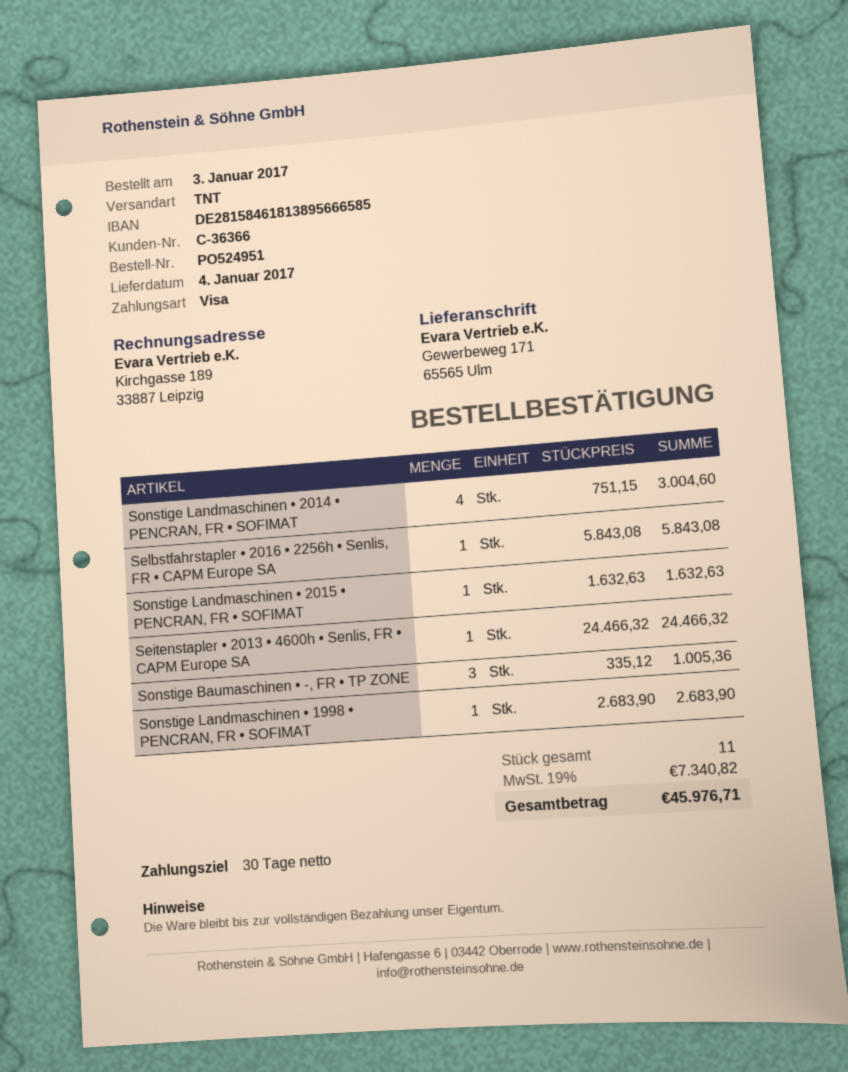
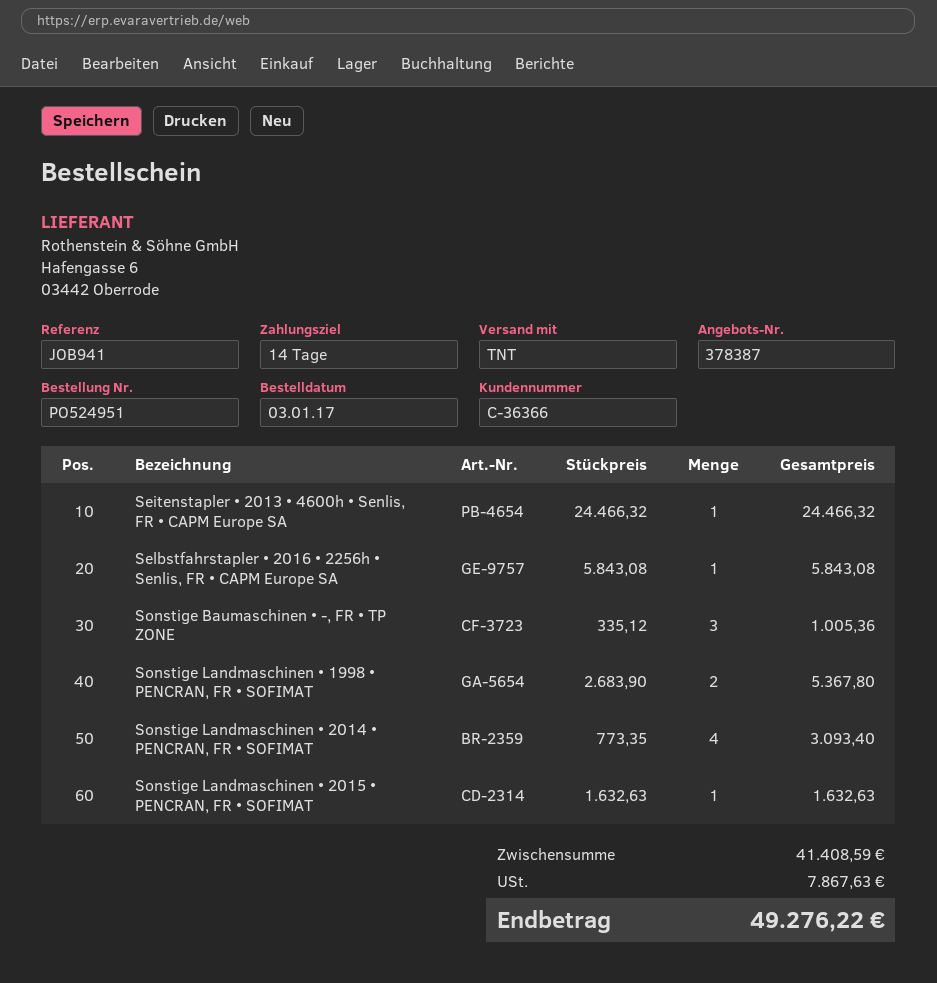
payment terms: 30 days -> 14 days
Sonstige Landmaschinen • 2014 • PENCRAN, FR • SOFIMAT: 4 x 751.15 = 3004.60 -> 4 x 773.35 = 3093.40
Sonstige Landmaschinen • 1998 • PENCRAN, FR • SOFIMAT: 1 x 2683.90 = 2683.90 -> 2 x 2683.90 = 5367.80
tax: 7340.82 -> 7867.63
total: 45976.71 -> 49276.22

